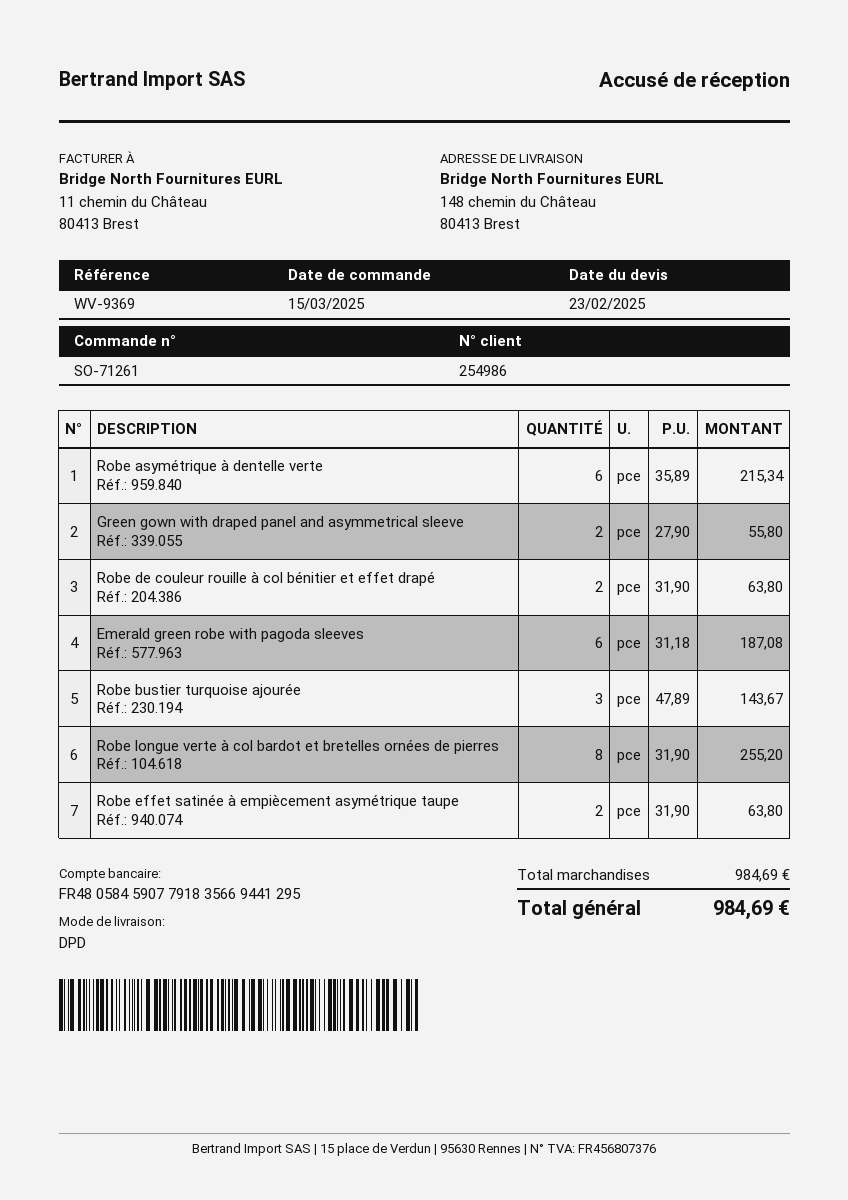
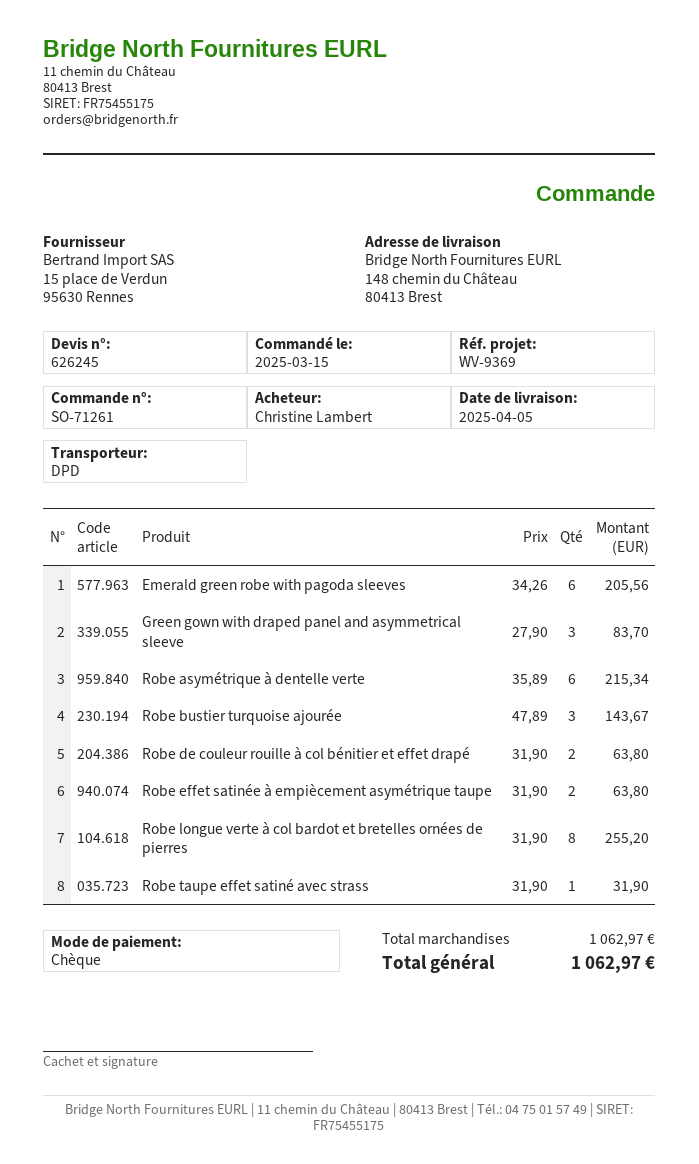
Green gown with draped panel and asymmetrical sleeve: 2 x 27.90 = 55.80 -> 3 x 27.90 = 83.70
Emerald green robe with pagoda sleeves: 6 x 31.18 = 187.08 -> 6 x 34.26 = 205.56
Robe taupe effet satiné avec strass: none -> 1 x 31.90 = 31.90
subtotal: 984.69 -> 1062.97
total: 984.69 -> 1062.97

